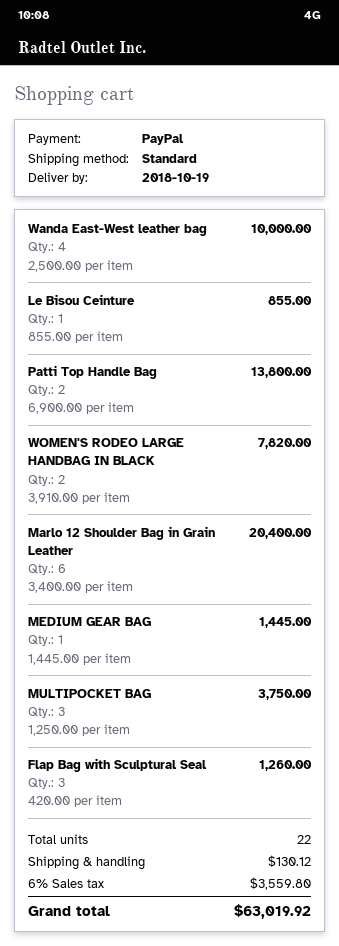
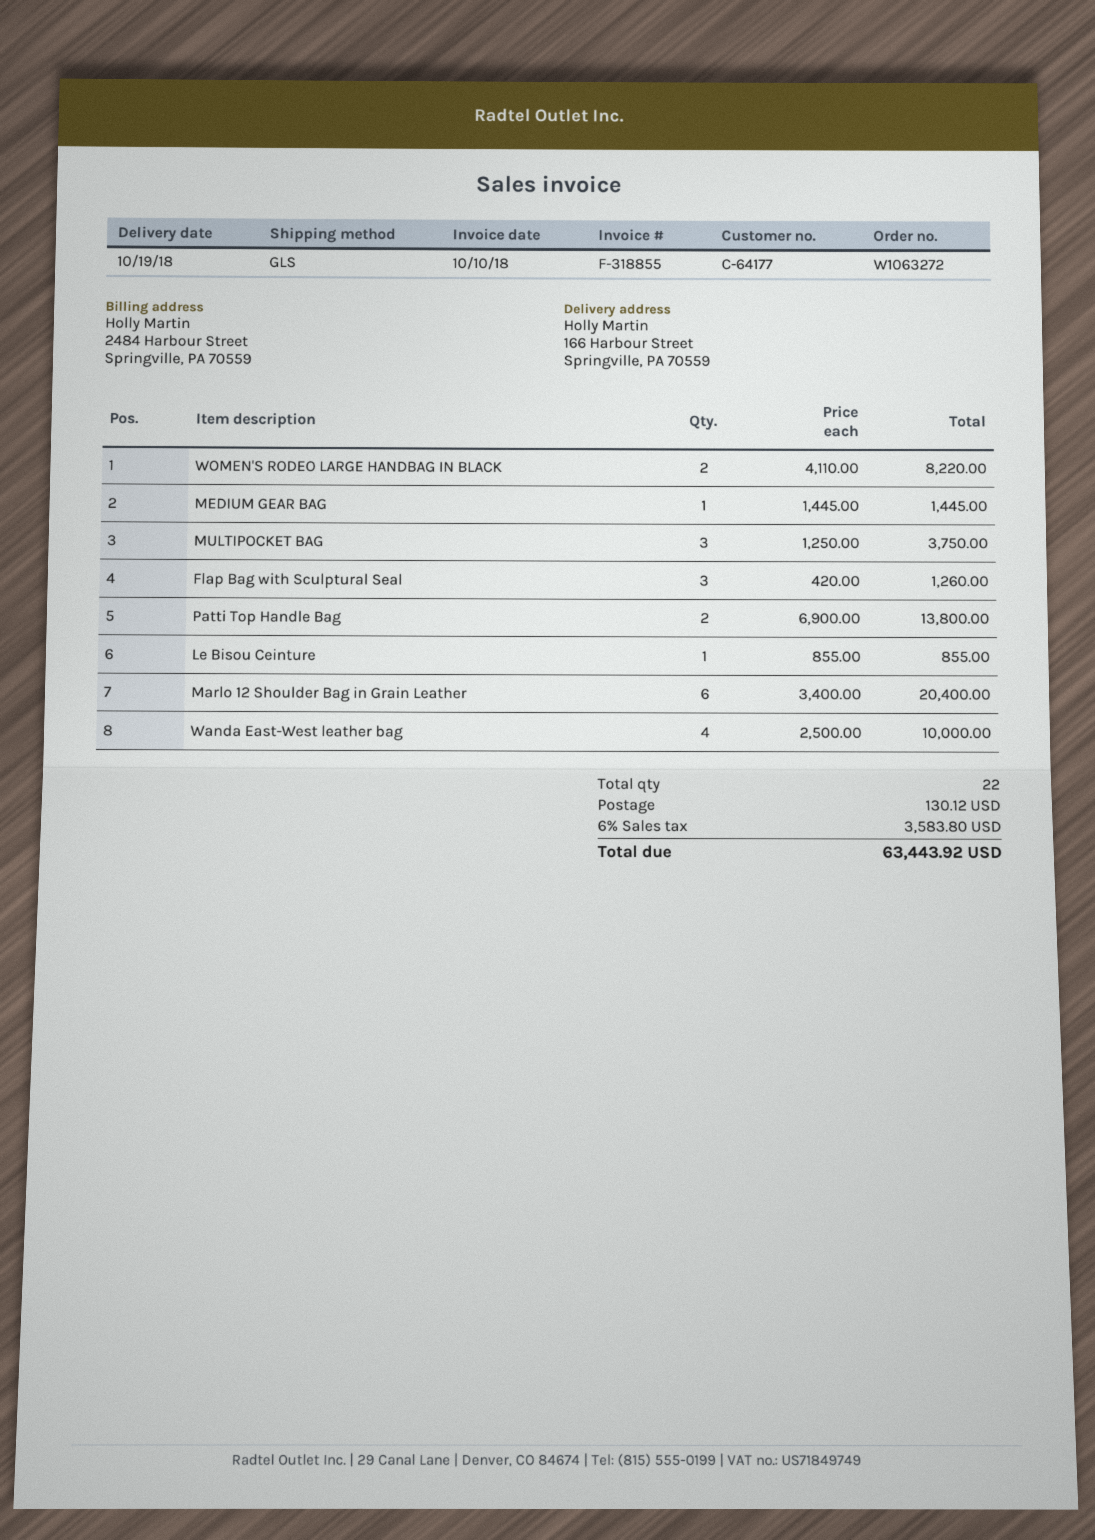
shipping method: standard -> GLS
WOMEN'S RODEO LARGE HANDBAG IN BLACK: 2 x 3910.00 = 7820.00 -> 2 x 4110.00 = 8220.00
tax: 6% = 3559.80 -> 6% = 3583.80
total: 63019.92 -> 63443.92

